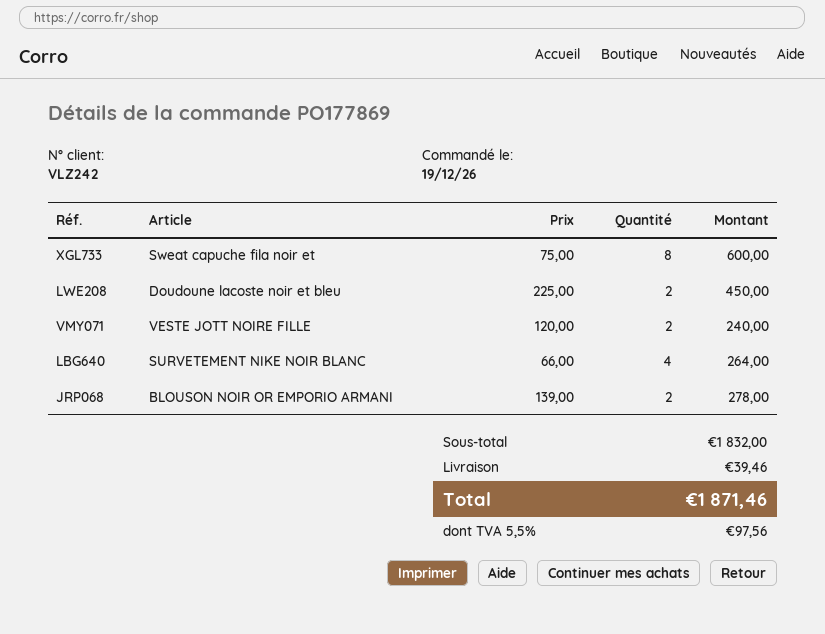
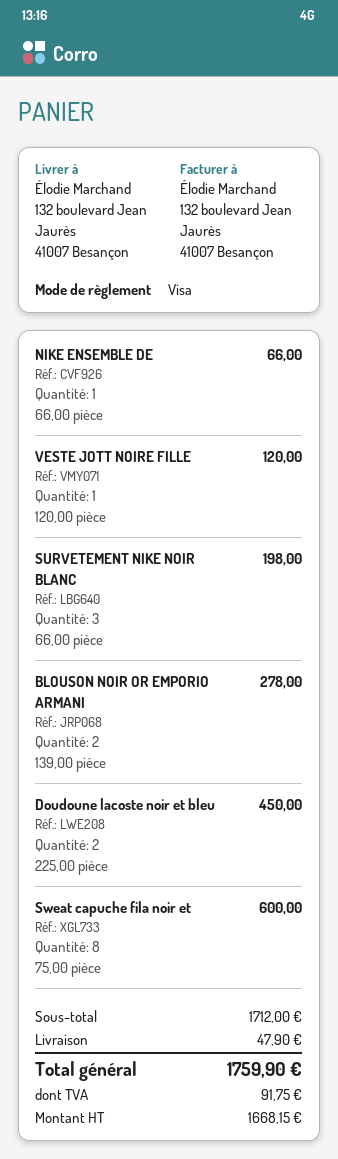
VESTE JOTT NOIRE FILLE: 2 x 120.00 = 240.00 -> 1 x 120.00 = 120.00
SURVETEMENT NIKE NOIR BLANC: 4 x 66.00 = 264.00 -> 3 x 66.00 = 198.00
NIKE ENSEMBLE DE: none -> 1 x 66.00 = 66.00
subtotal: 1832.00 -> 1712.00
shipping: 39.46 -> 47.90
tax: 97.56 -> 91.75
total: 1871.46 -> 1759.90

